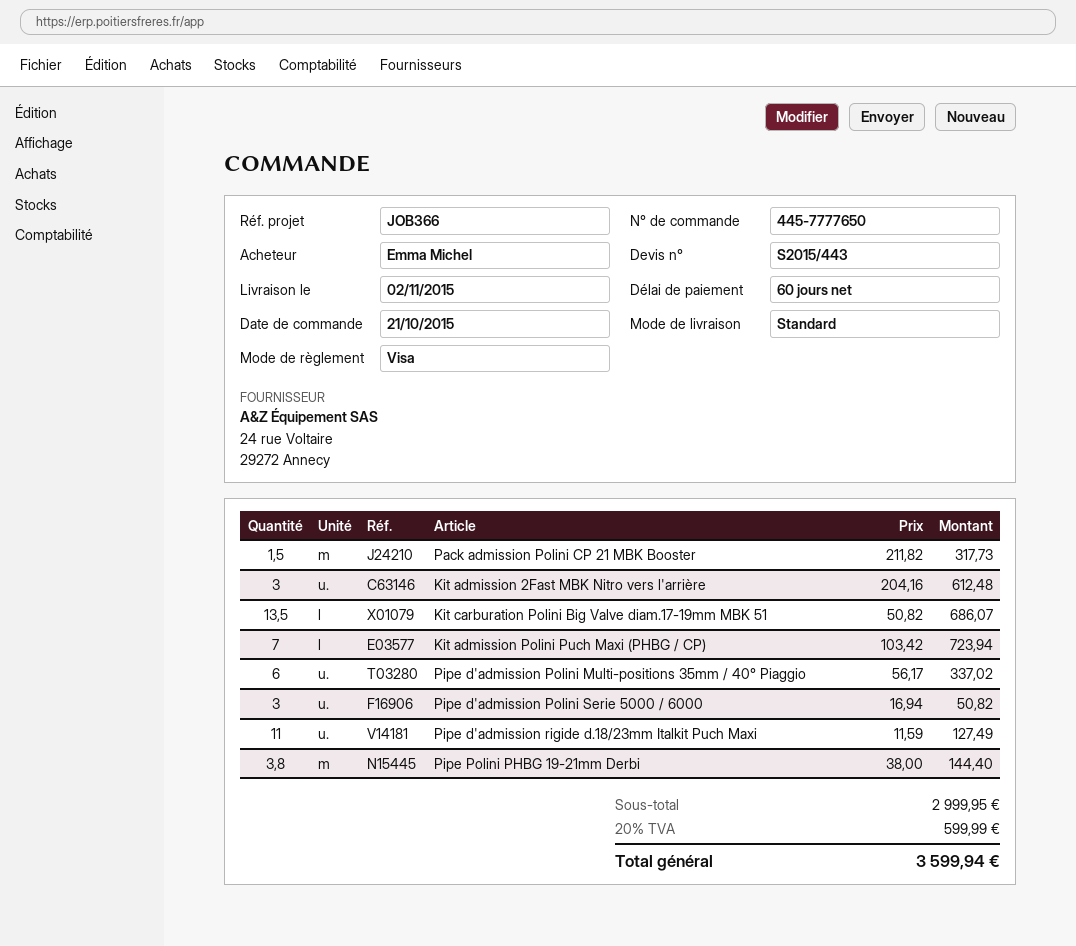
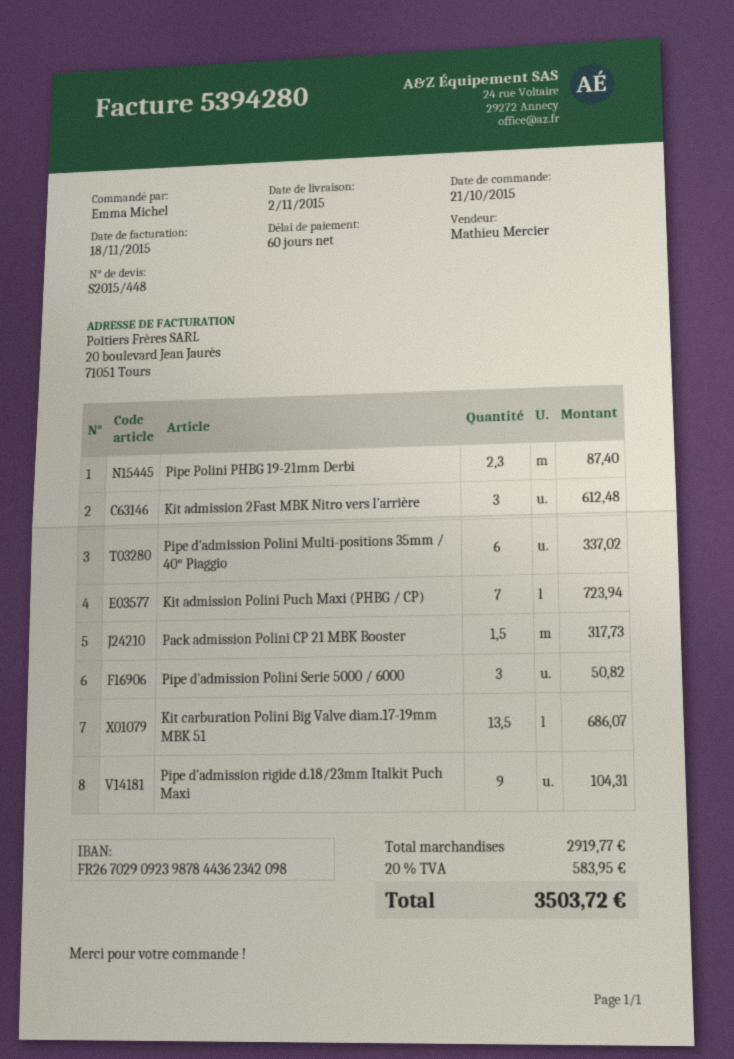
quote number: S2015/443 -> S2015/448
Pipe d'admission rigide d.18/23mm Italkit Puch Maxi: 11 for 127.49 -> 9 for 104.31
Pipe Polini PHBG 19-21mm Derbi: 3.8 for 144.40 -> 2.3 for 87.40
subtotal: 2999.95 -> 2919.77
tax: 20% = 599.99 -> 20% = 583.95
total: 3599.94 -> 3503.72

